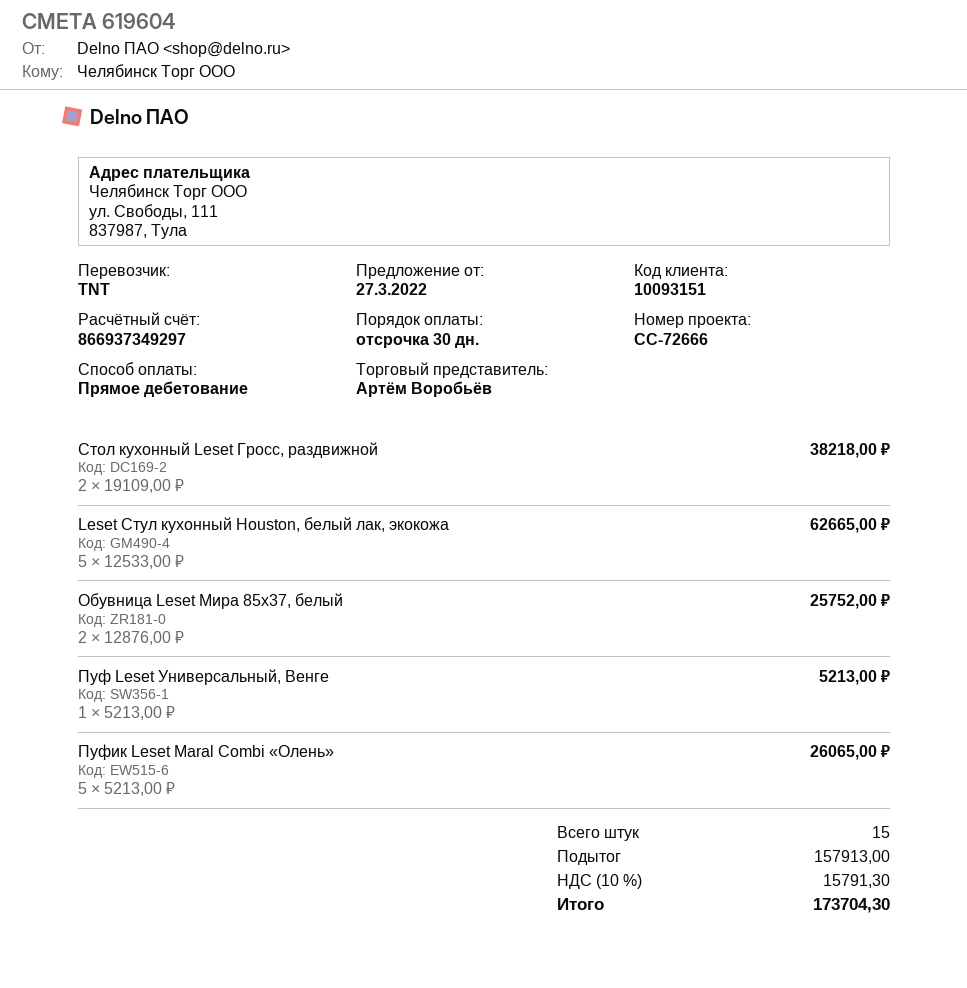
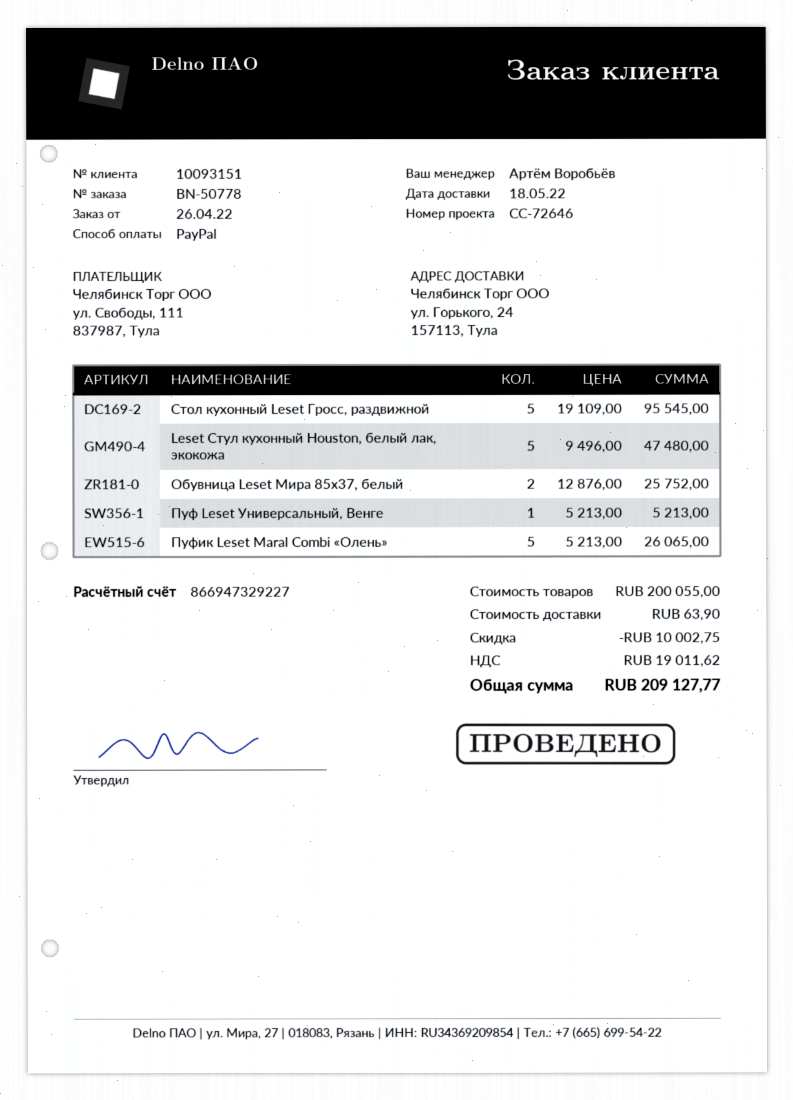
reference: CC-72666 -> CC-72646
payment method: direct debit -> PayPal
bank account: 866937349297 -> 866947329227
Стол кухонный Leset Гросс, раздвижной: 2 x 19109.00 = 38218.00 -> 5 x 19109.00 = 95545.00
Leset Стул кухонный Houston, белый лак, экокожа: 5 x 12533.00 = 62665.00 -> 5 x 9496.00 = 47480.00
subtotal: 157913.00 -> 200055.00
discount: none -> 10002.75
shipping: none -> 63.90
tax: 15791.30 -> 19011.62
total: 173704.30 -> 209127.77

